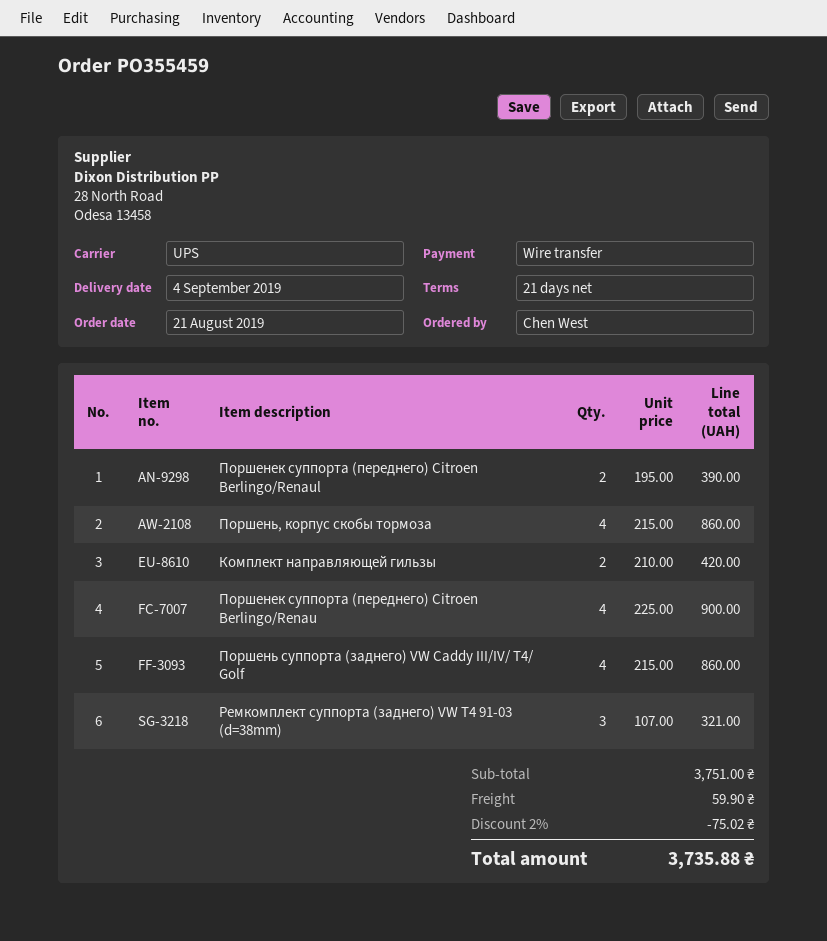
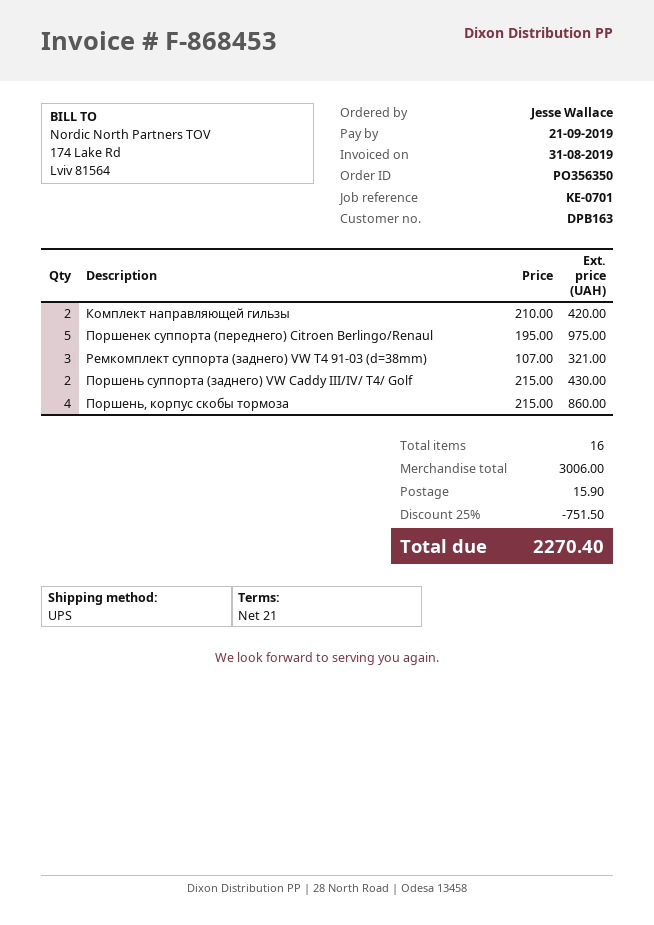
order number: PO355459 -> PO356350
ordered by: Chen West -> Jesse Wallace
Поршенек суппорта (переднего) Citroen Berlingo/Renaul: 2 x 195.00 = 390.00 -> 5 x 195.00 = 975.00
Поршенек суппорта (переднего) Citroen Berlingo/Renau: 4 x 225.00 = 900.00 -> none
Поршень суппорта (заднего) VW Caddy III/IV/ T4/ Golf: 4 x 215.00 = 860.00 -> 2 x 215.00 = 430.00
subtotal: 3751.00 -> 3006.00
discount: 2% = 75.02 -> 25% = 751.50
shipping: 59.90 -> 15.90
total: 3735.88 -> 2270.40

